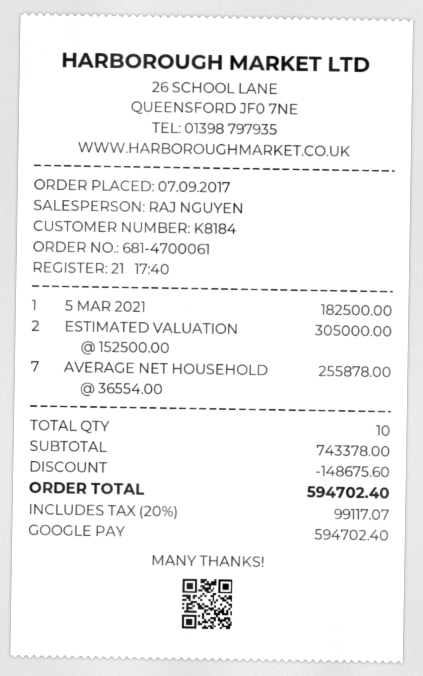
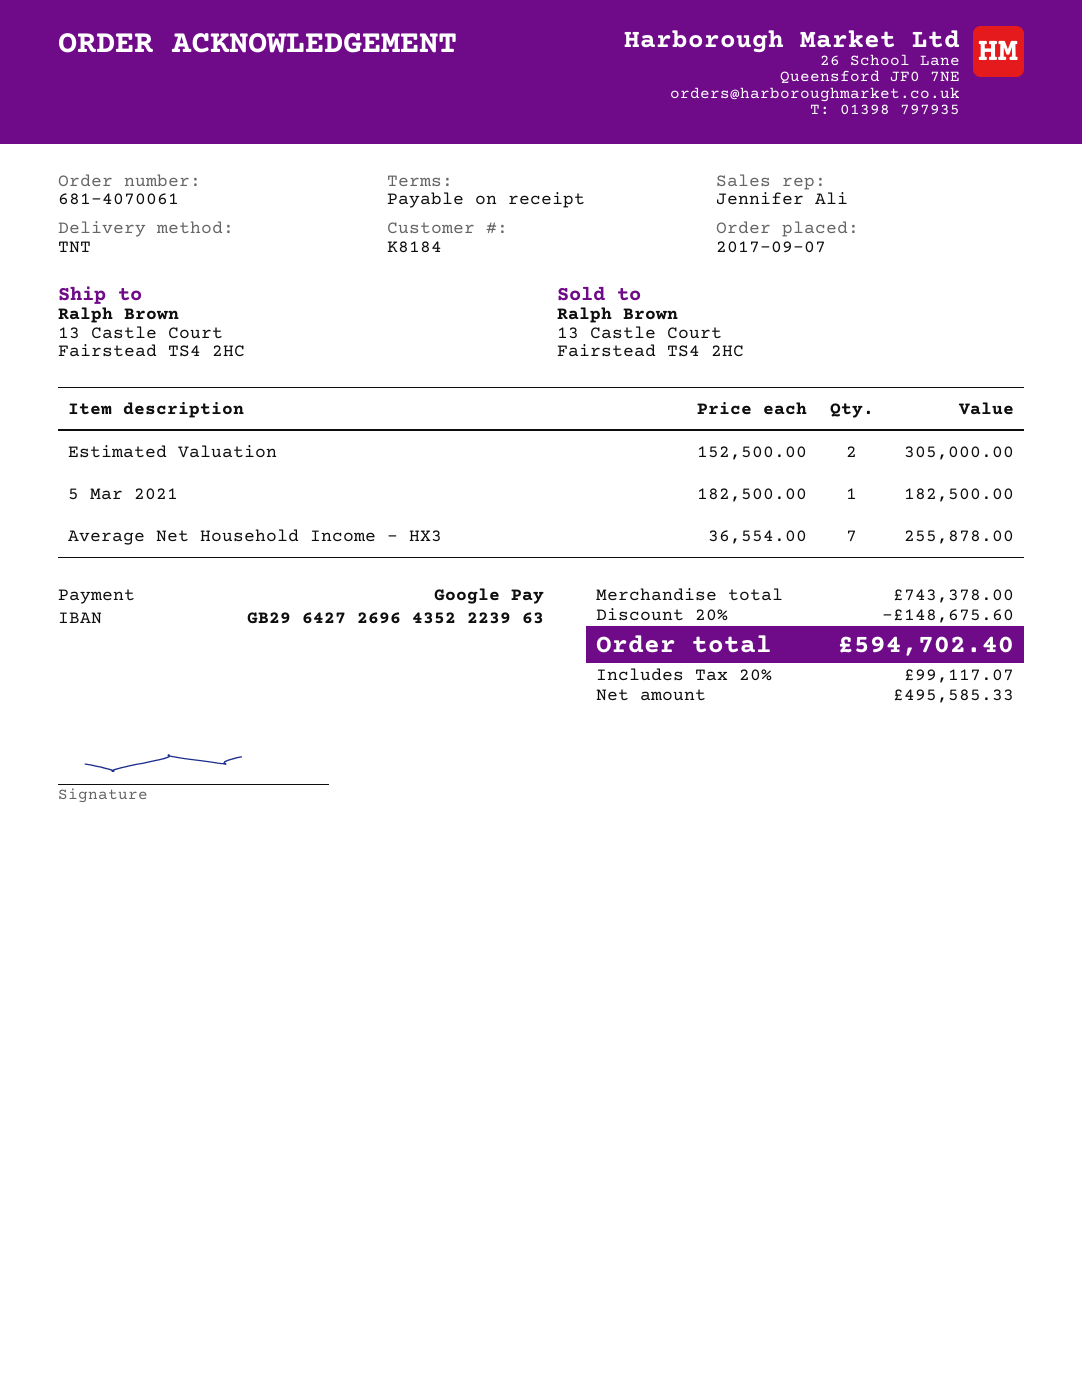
order number: 681-4700061 -> 681-4070061
sales rep: RAJ NGUYEN -> Jennifer Ali

